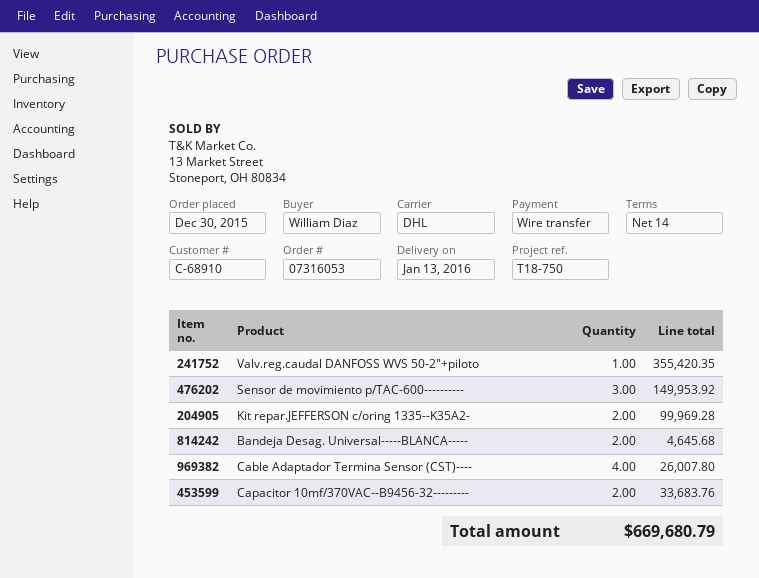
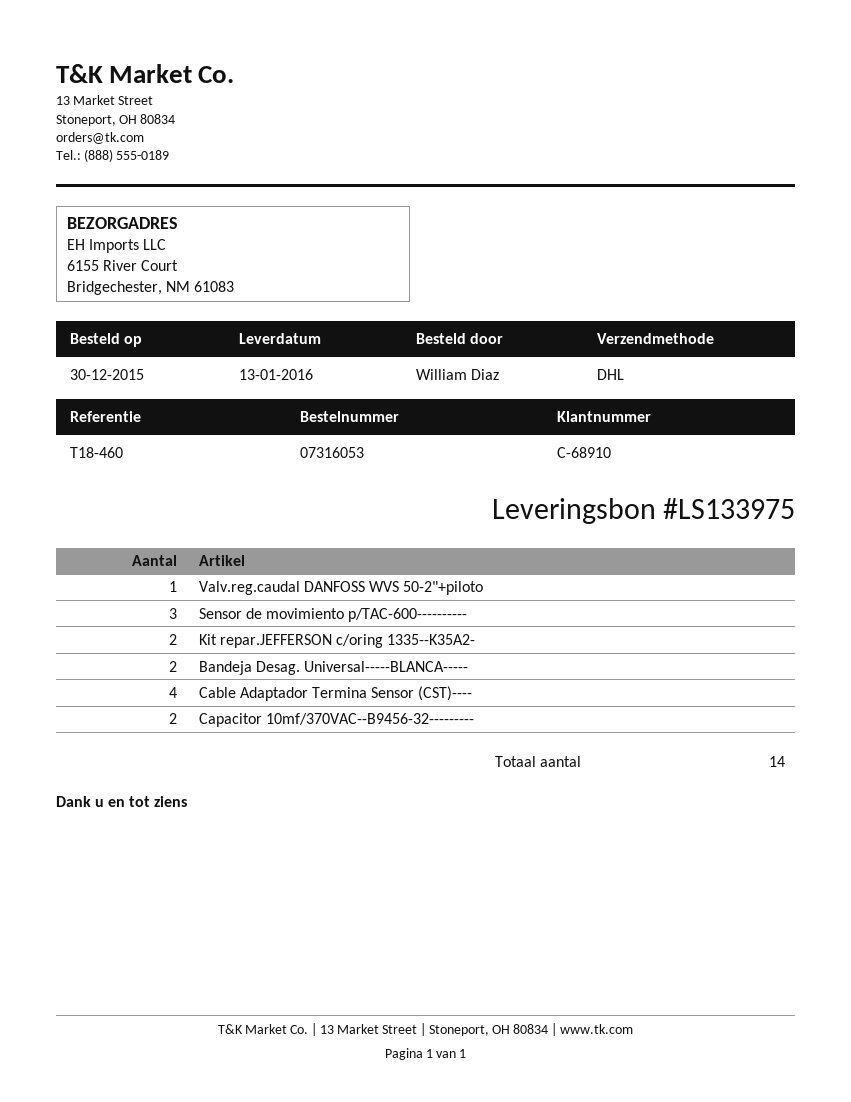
reference: T18-750 -> T18-460

